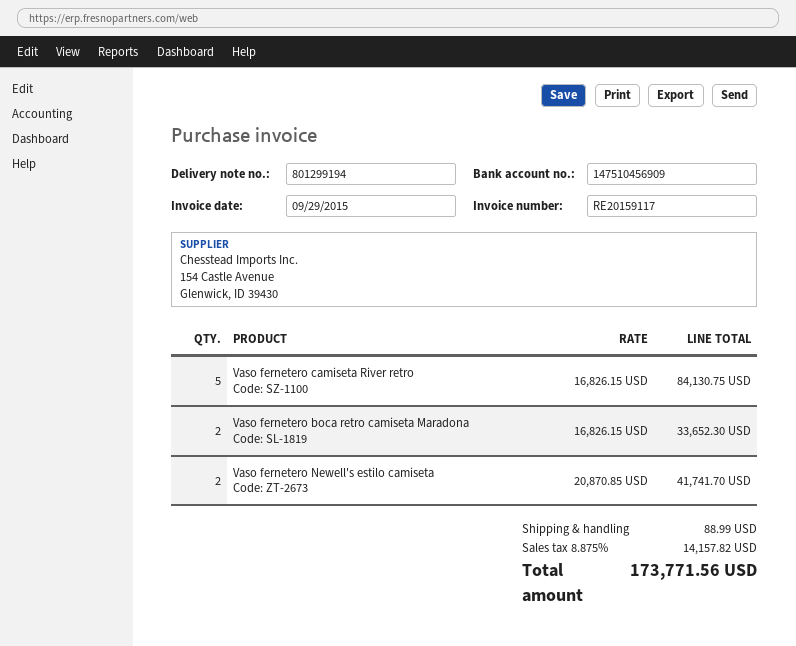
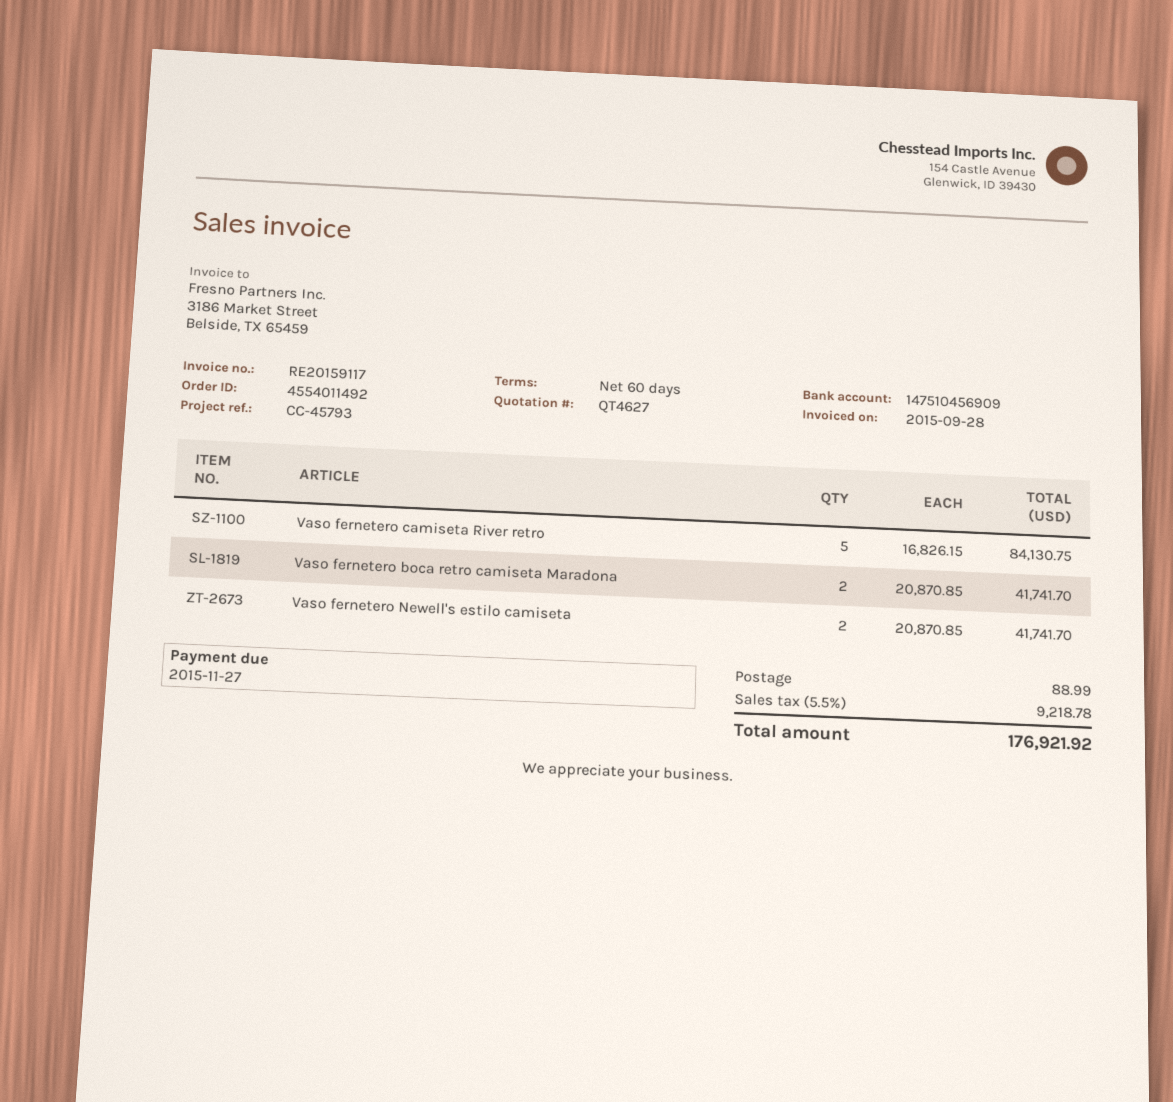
invoice date: 2015-09-29 -> 2015-09-28
Vaso fernetero boca retro camiseta Maradona: 2 x 16826.15 = 33652.30 -> 2 x 20870.85 = 41741.70
tax: 8.875% = 14157.82 -> 5.5% = 9218.78
total: 173771.56 -> 176921.92

